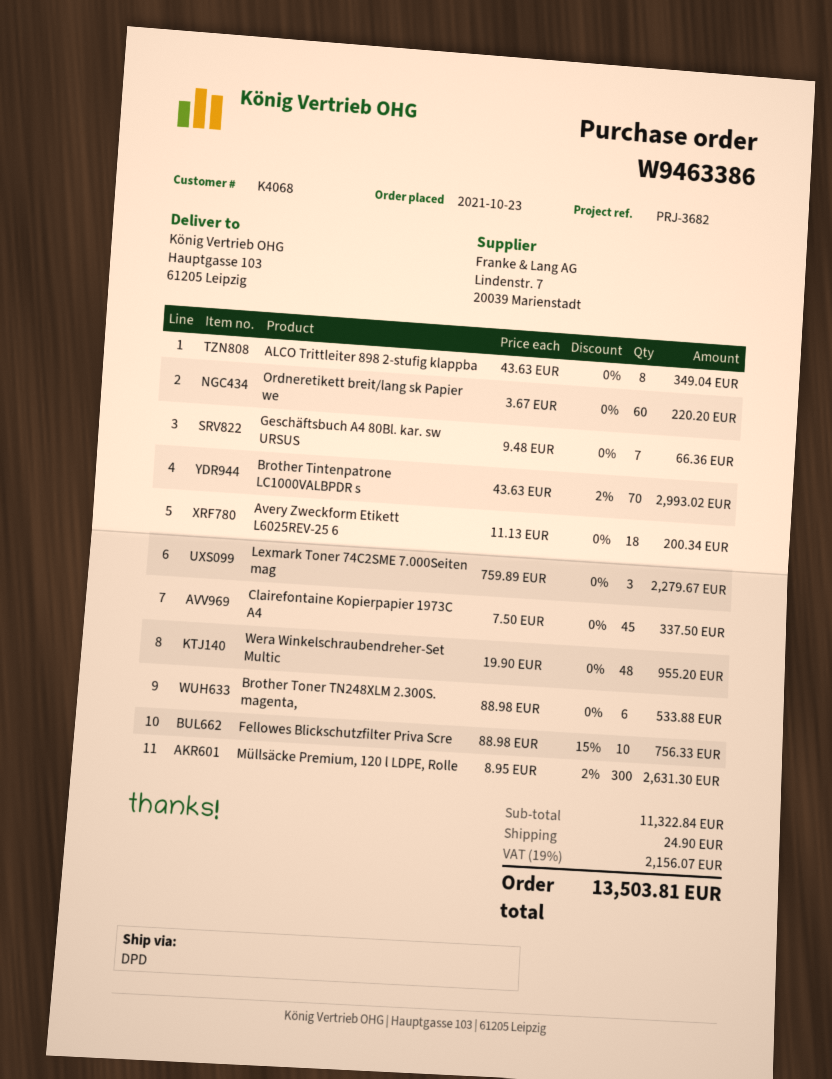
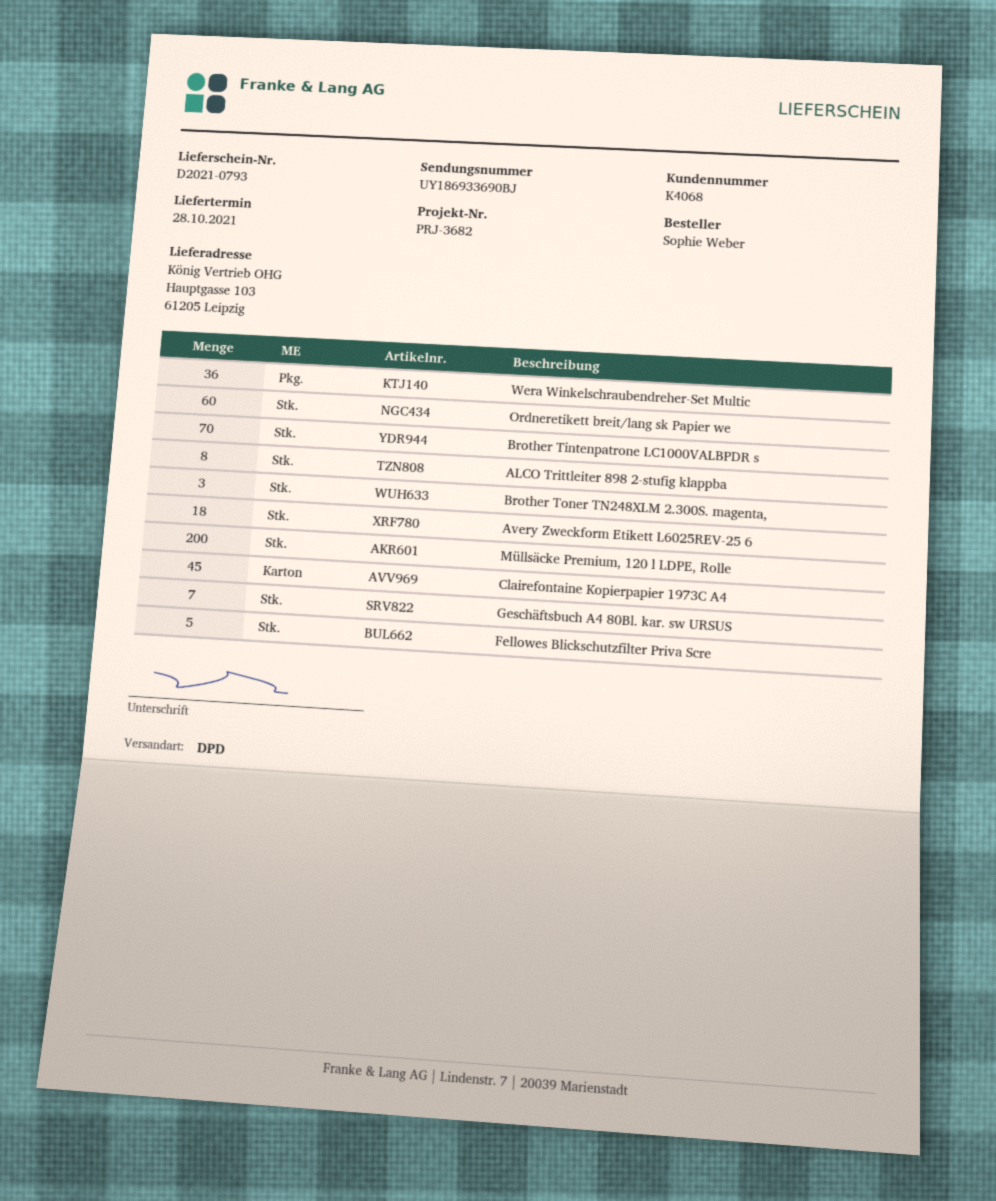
Lexmark Toner 74C2SME 7.000Seiten mag: 3 -> none
Wera Winkelschraubendreher-Set Multic: 48 -> 36
Brother Toner TN248XLM 2.300S. magenta,: 6 -> 3
Fellowes Blickschutzfilter Priva Scre: 10 -> 5
Müllsäcke Premium, 120 l LDPE, Rolle: 300 -> 200

